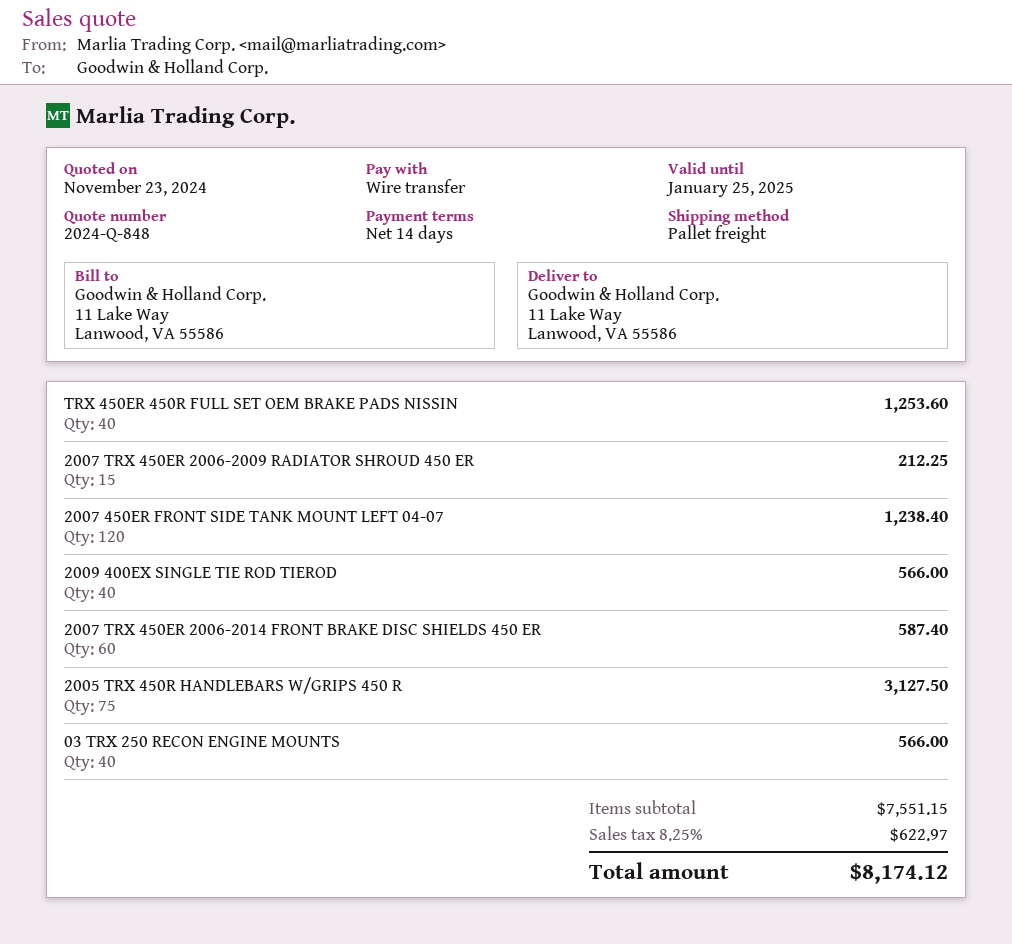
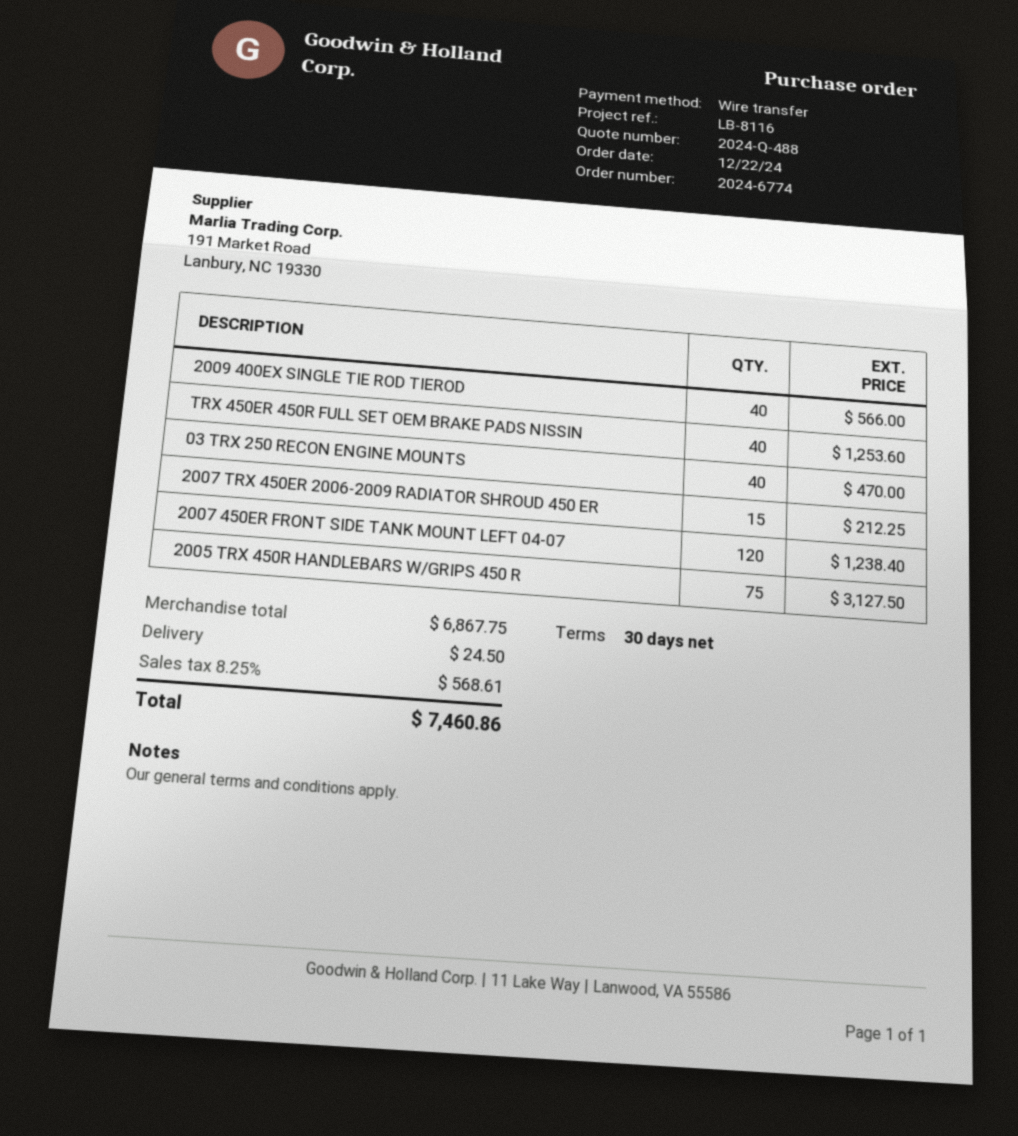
quote number: 2024-Q-848 -> 2024-Q-488
payment terms: 14 days -> 30 days
2007 TRX 450ER 2006-2014 FRONT BRAKE DISC SHIELDS 450 ER: 60 for 587.40 -> none
03 TRX 250 RECON ENGINE MOUNTS: 40 for 566.00 -> 40 for 470.00
subtotal: 7551.15 -> 6867.75
shipping: none -> 24.50
tax: 8.25% = 622.97 -> 8.25% = 568.61
total: 8174.12 -> 7460.86

